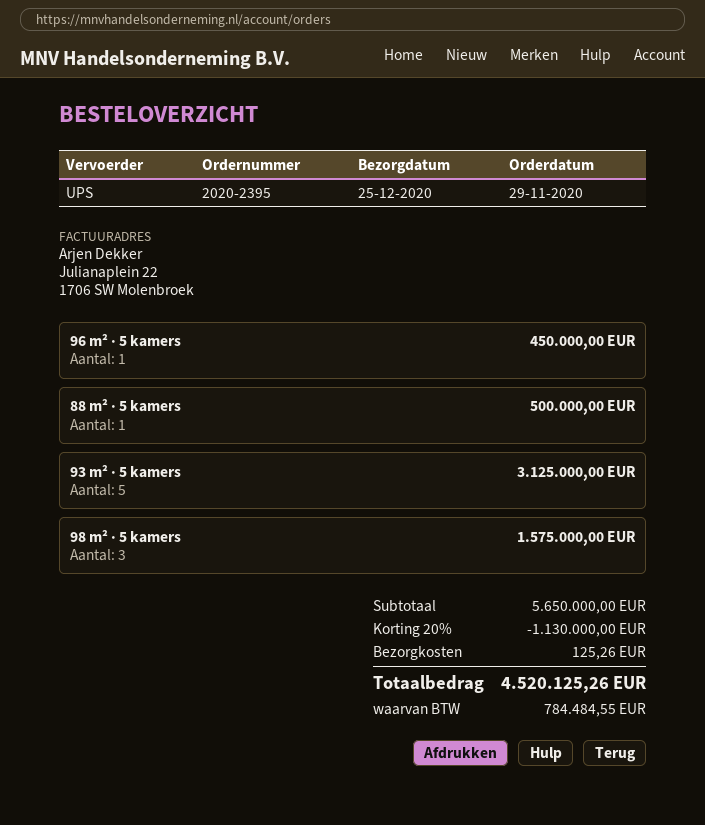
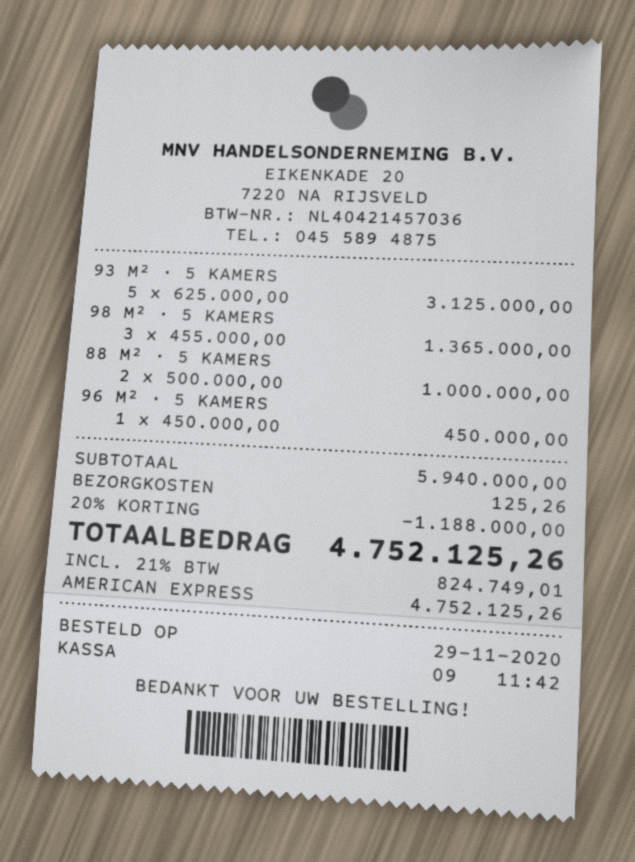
88 m² · 5 kamers: 1 for 500000.00 -> 2 for 1000000.00
98 m² · 5 kamers: 3 for 1575000.00 -> 3 for 1365000.00
subtotal: 5650000.00 -> 5940000.00
discount: 20% = 1130000.00 -> 20% = 1188000.00
tax: 784484.55 -> 824749.01
total: 4520125.26 -> 4752125.26

